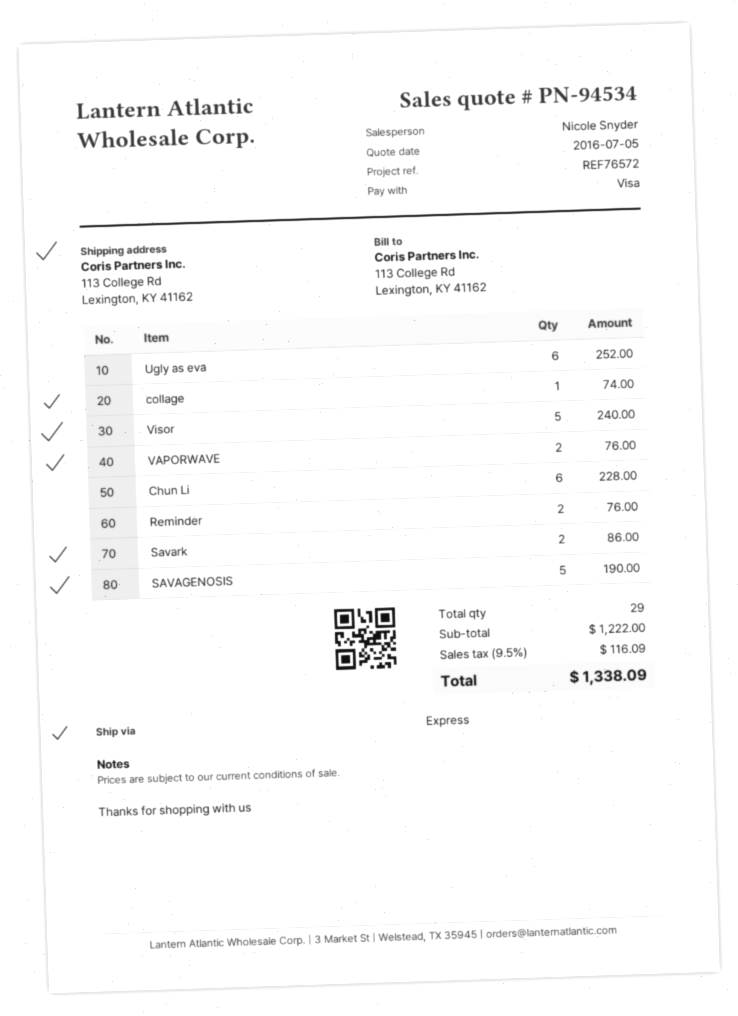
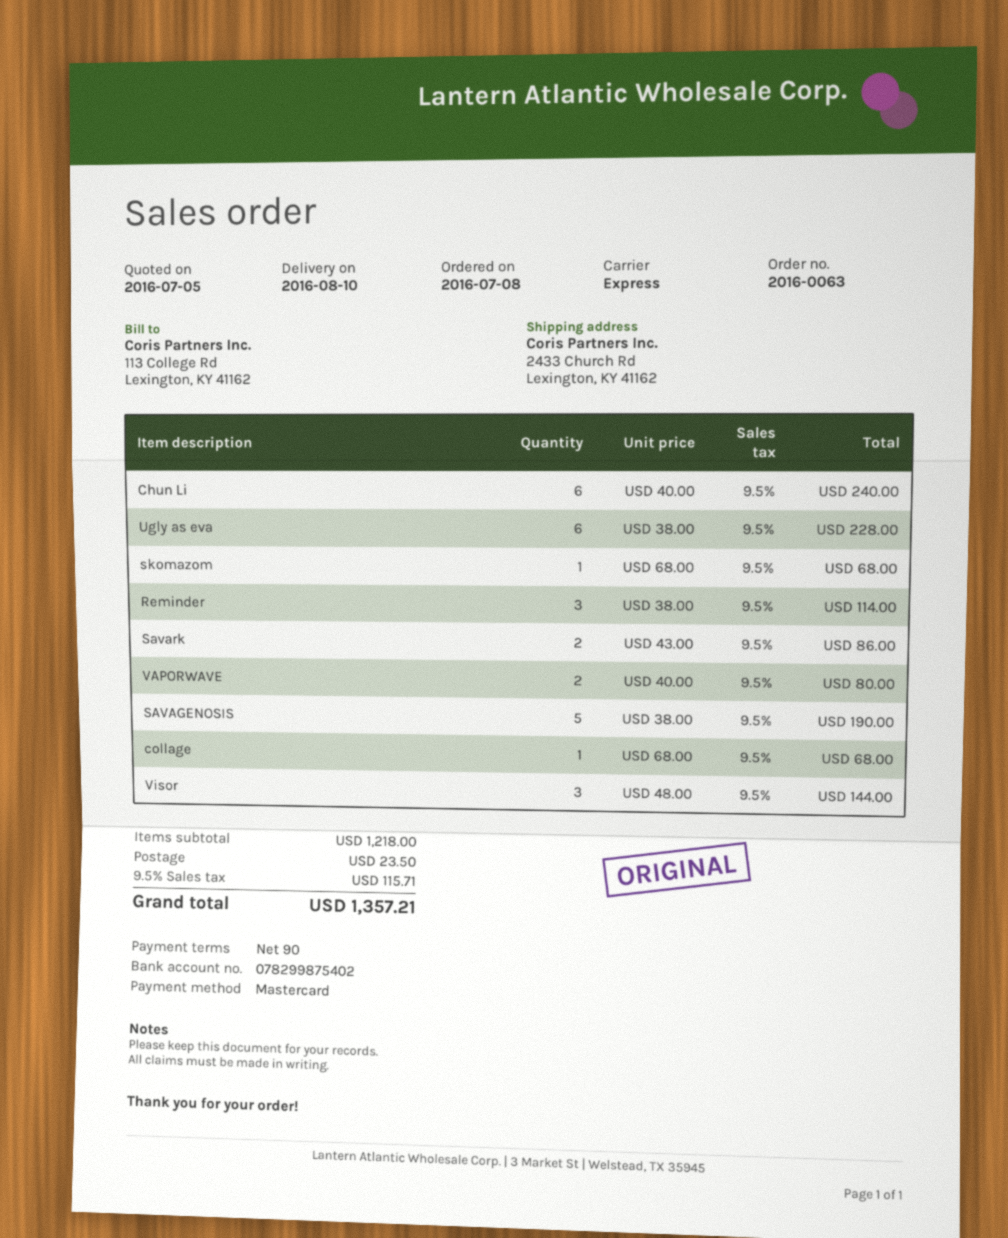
payment method: Visa -> Mastercard
ship to: 113 College Rd, Lexington, KY 41162 -> 2433 Church Rd, Lexington, KY 41162
Ugly as eva: 6 for 252.00 -> 6 for 228.00
collage: 1 for 74.00 -> 1 for 68.00
Visor: 5 for 240.00 -> 3 for 144.00
VAPORWAVE: 2 for 76.00 -> 2 for 80.00
Chun Li: 6 for 228.00 -> 6 for 240.00
Reminder: 2 for 76.00 -> 3 for 114.00
skomazom: none -> 1 for 68.00
subtotal: 1222.00 -> 1218.00
shipping: none -> 23.50
tax: 9.5% = 116.09 -> 9.5% = 115.71
total: 1338.09 -> 1357.21

